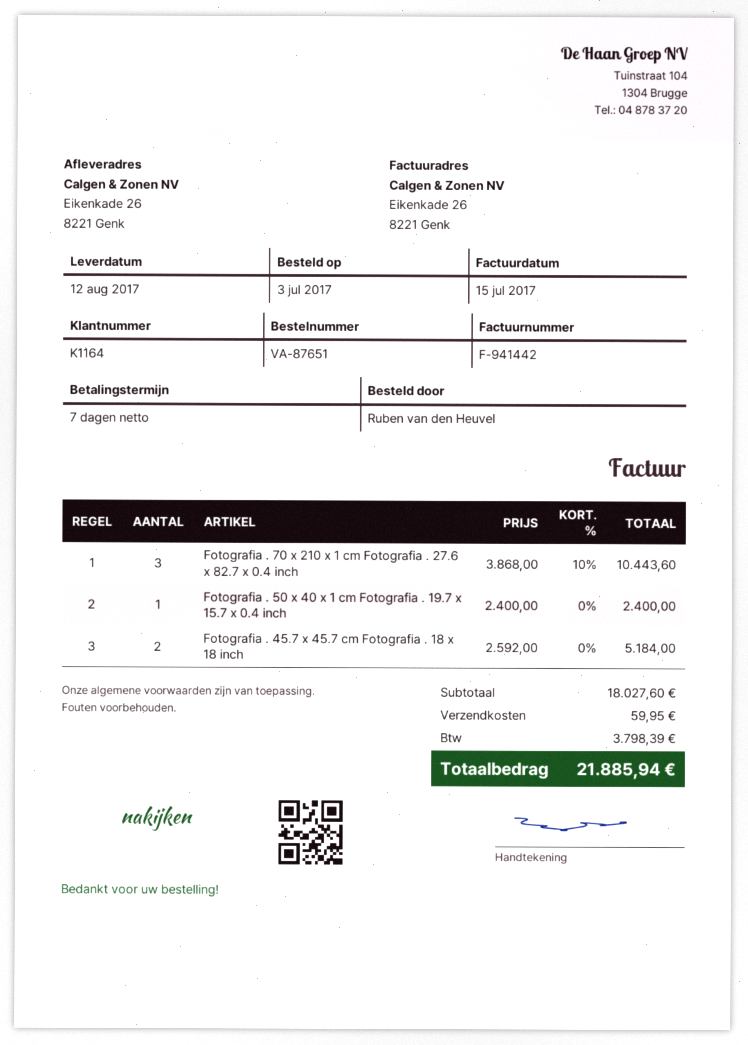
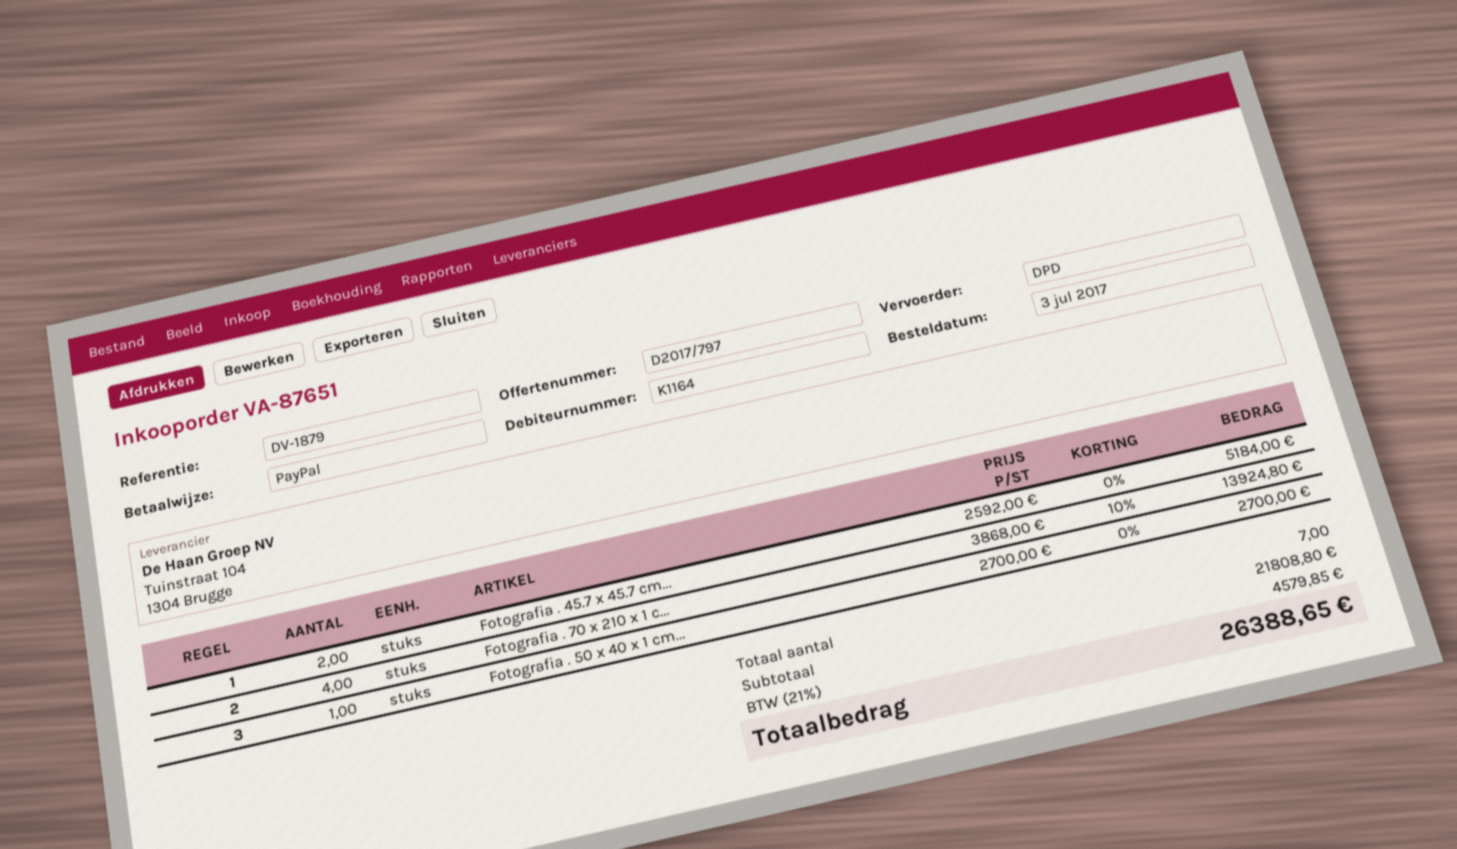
Fotografia . 70 x 210 x 1 cm Fotografia . 27.6 x 82.7 x 0.4 inch: 3 x 3868.00 - 10% = 10443.60 -> 4 x 3868.00 - 10% = 13924.80
Fotografia . 50 x 40 x 1 cm Fotografia . 19.7 x 15.7 x 0.4 inch: 1 x 2400.00 = 2400.00 -> 1 x 2700.00 = 2700.00
subtotal: 18027.60 -> 21808.80
shipping: 59.95 -> none
tax: 3798.39 -> 4579.85
total: 21885.94 -> 26388.65

